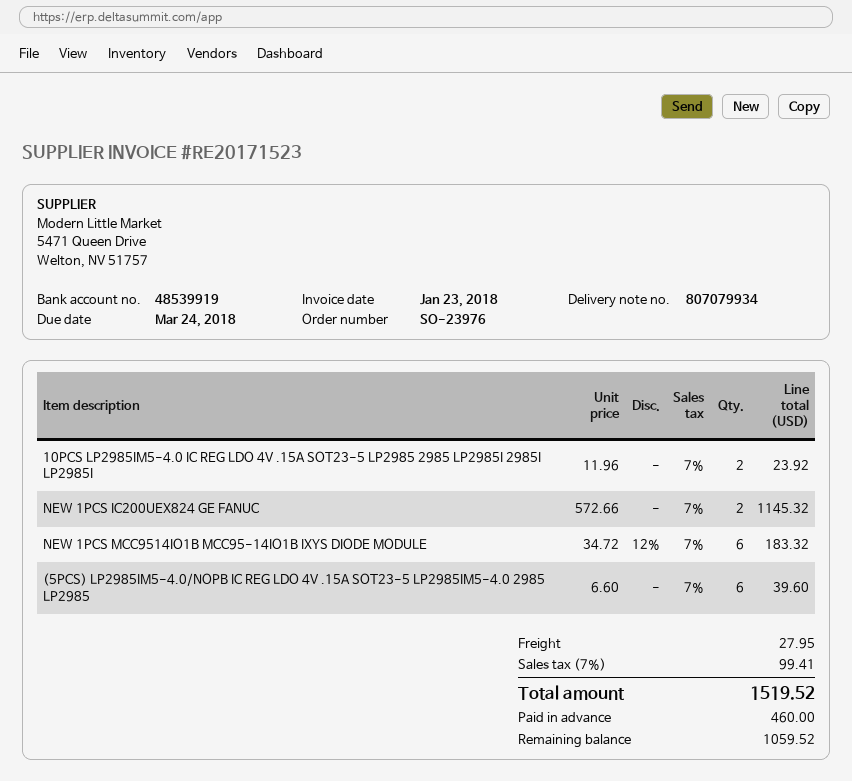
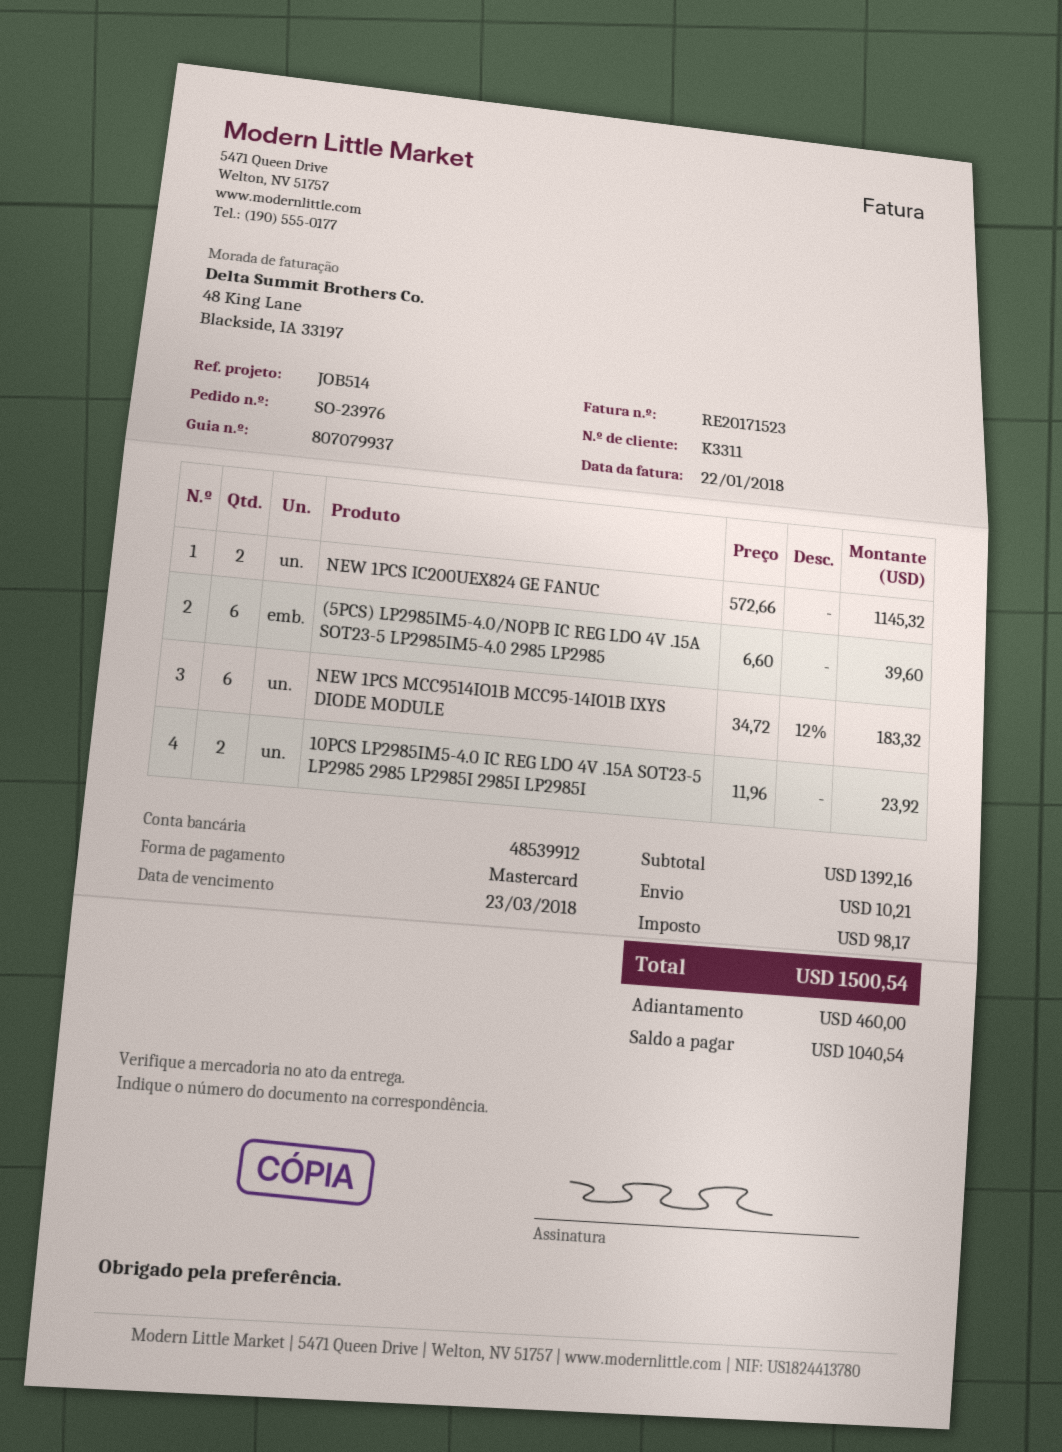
delivery note number: 807079934 -> 807079937
invoice date: 2018-01-23 -> 2018-01-22
due date: 2018-03-24 -> 2018-03-23
bank account: 48539919 -> 48539912
shipping: 27.95 -> 10.21
tax: 99.41 -> 98.17
total: 1519.52 -> 1500.54
balance: 1059.52 -> 1040.54

